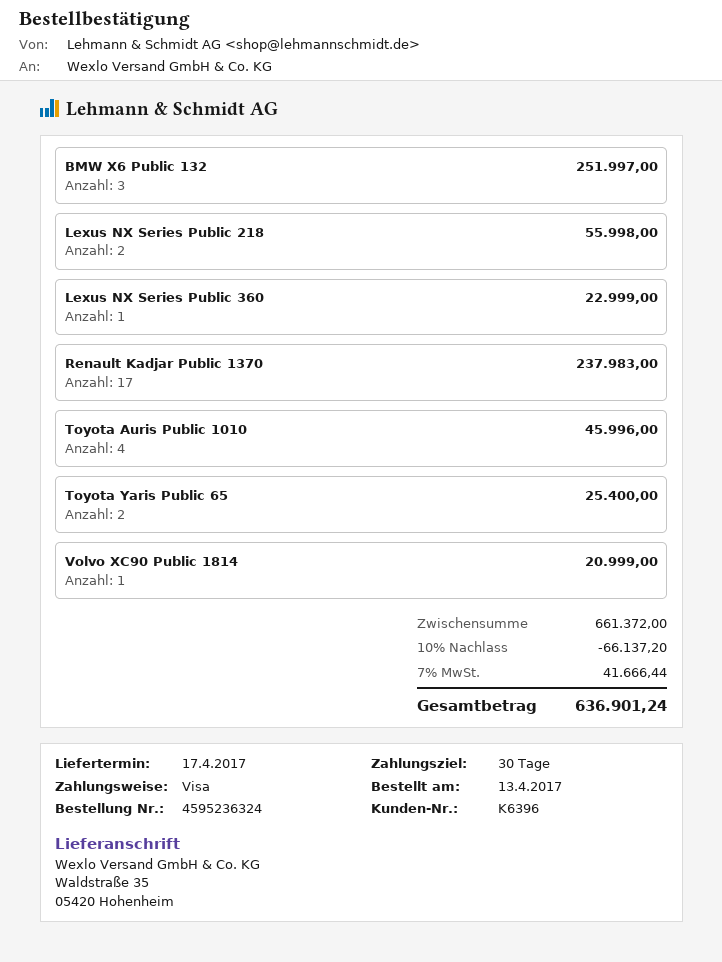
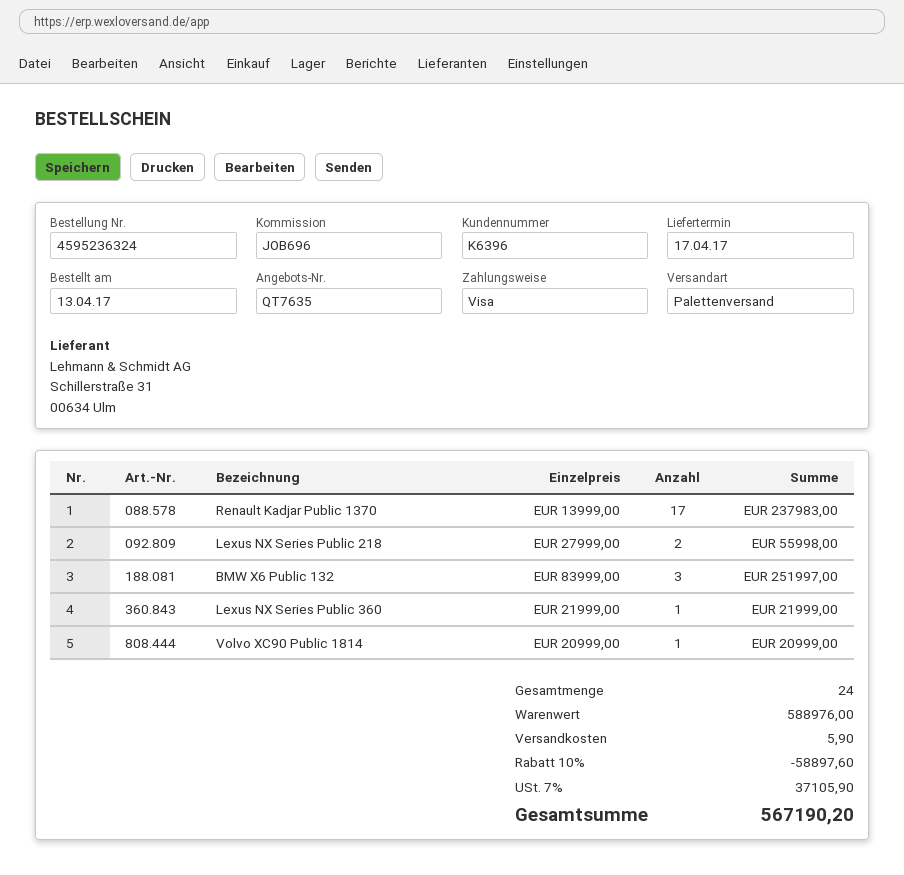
Lexus NX Series Public 360: 1 for 22999.00 -> 1 for 21999.00
Toyota Auris Public 1010: 4 for 45996.00 -> none
Toyota Yaris Public 65: 2 for 25400.00 -> none
subtotal: 661372.00 -> 588976.00
discount: 10% = 66137.20 -> 10% = 58897.60
shipping: none -> 5.90
tax: 7% = 41666.44 -> 7% = 37105.90
total: 636901.24 -> 567190.20

